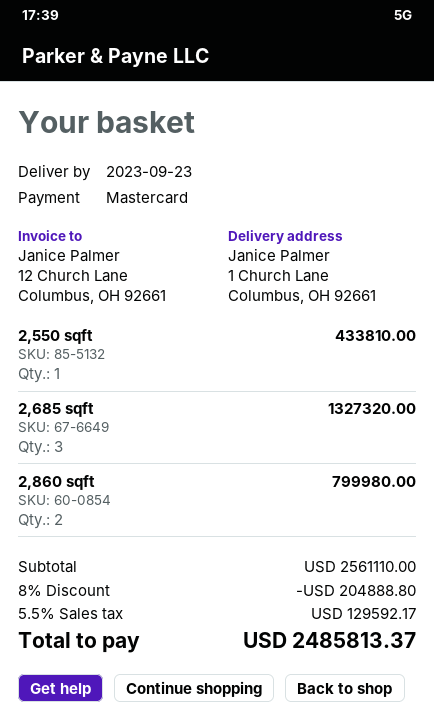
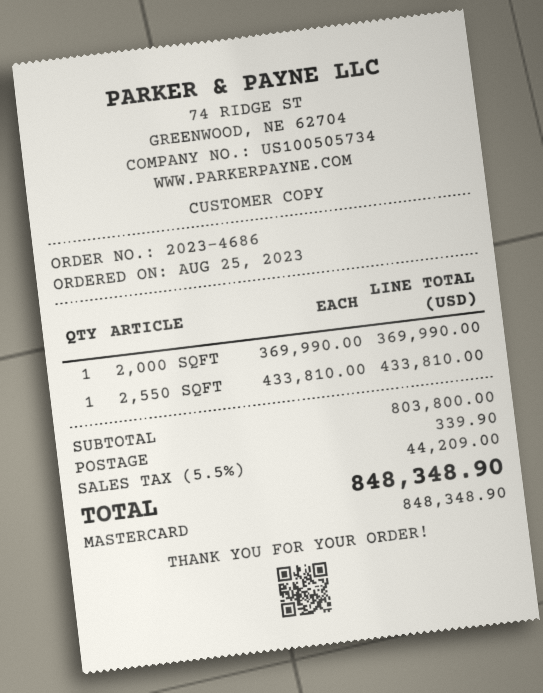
2,685 sqft: 3 for 1327320.00 -> none
2,860 sqft: 2 for 799980.00 -> none
2,000 SQFT: none -> 1 for 369990.00
subtotal: 2561110.00 -> 803800.00
discount: 8% = 204888.80 -> none
shipping: none -> 339.90
tax: 5.5% = 129592.17 -> 5.5% = 44209.00
total: 2485813.37 -> 848348.90

